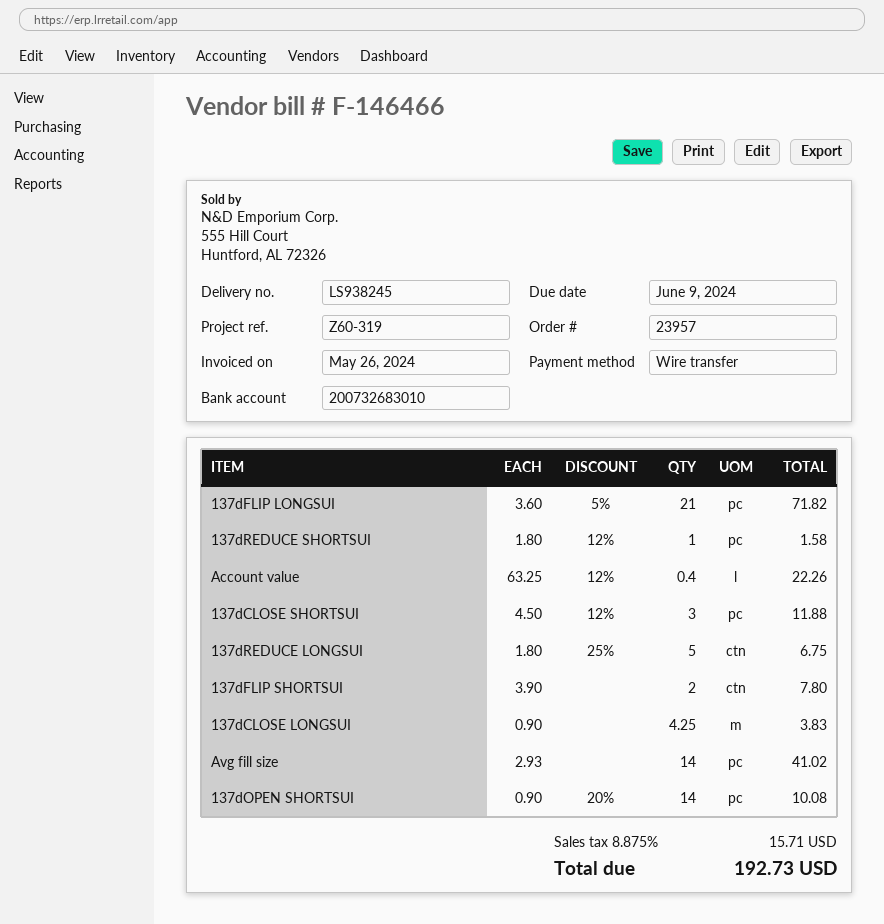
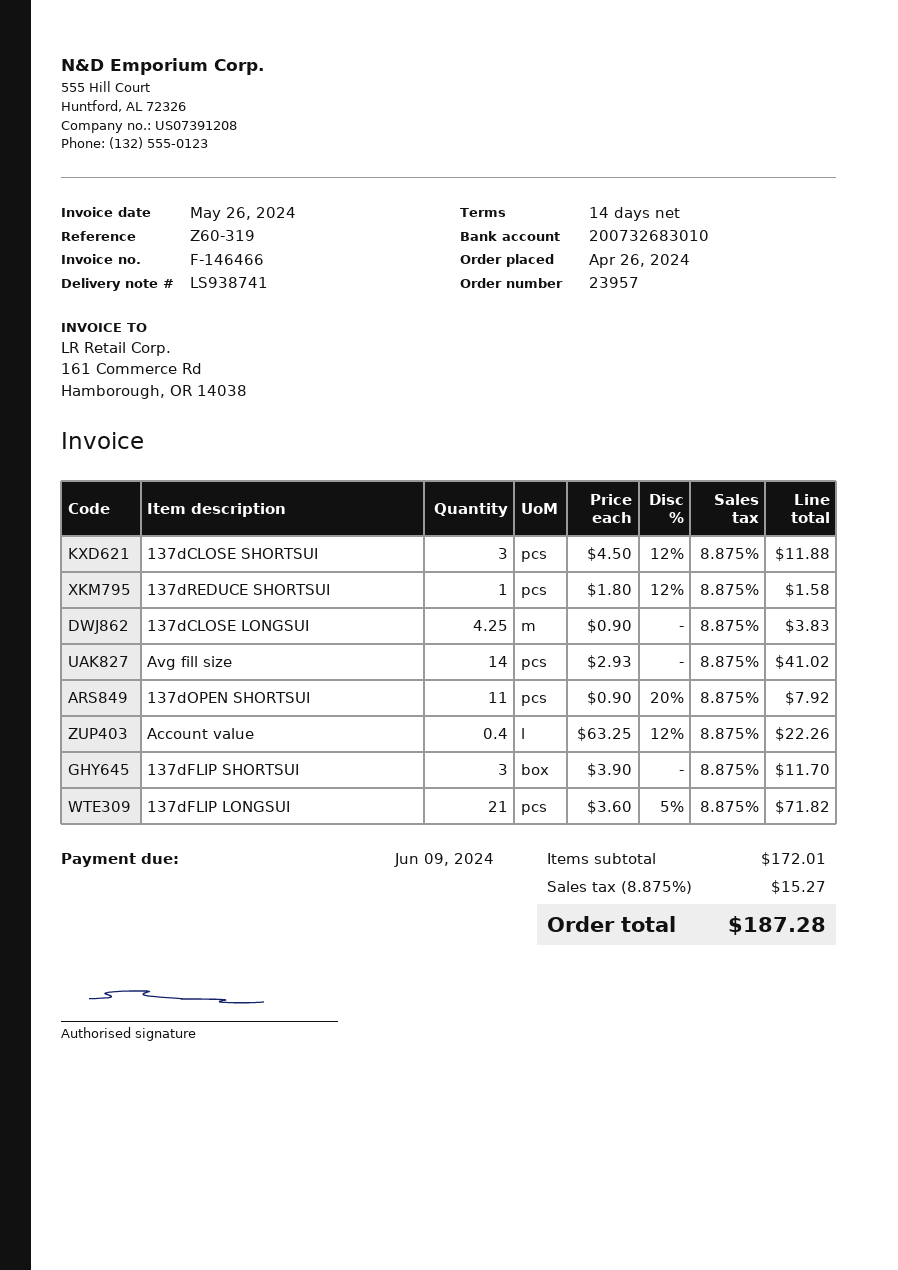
delivery note number: LS938245 -> LS938741
137dREDUCE LONGSUI: 5 x 1.80 - 25% = 6.75 -> none
137dFLIP SHORTSUI: 2 x 3.90 = 7.80 -> 3 x 3.90 = 11.70
137dOPEN SHORTSUI: 14 x 0.90 - 20% = 10.08 -> 11 x 0.90 - 20% = 7.92
tax: 8.875% = 15.71 -> 8.875% = 15.27
total: 192.73 -> 187.28

